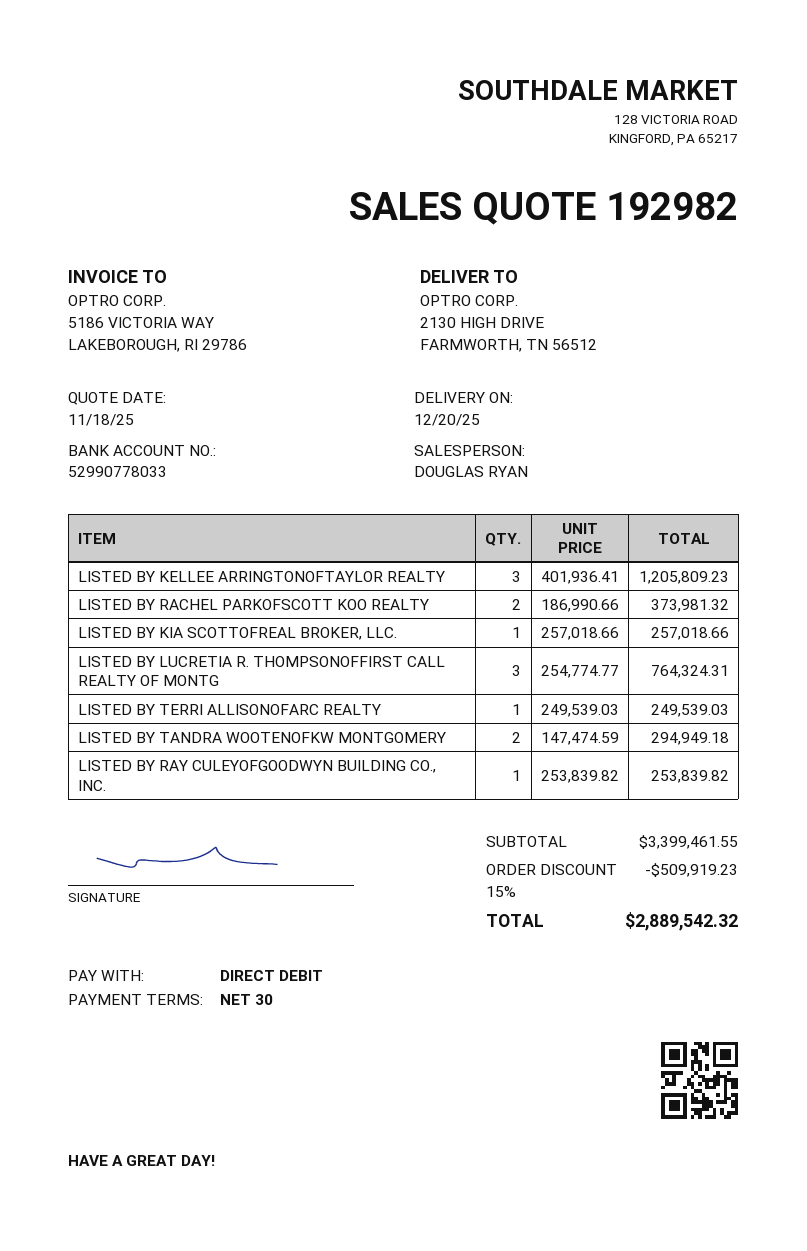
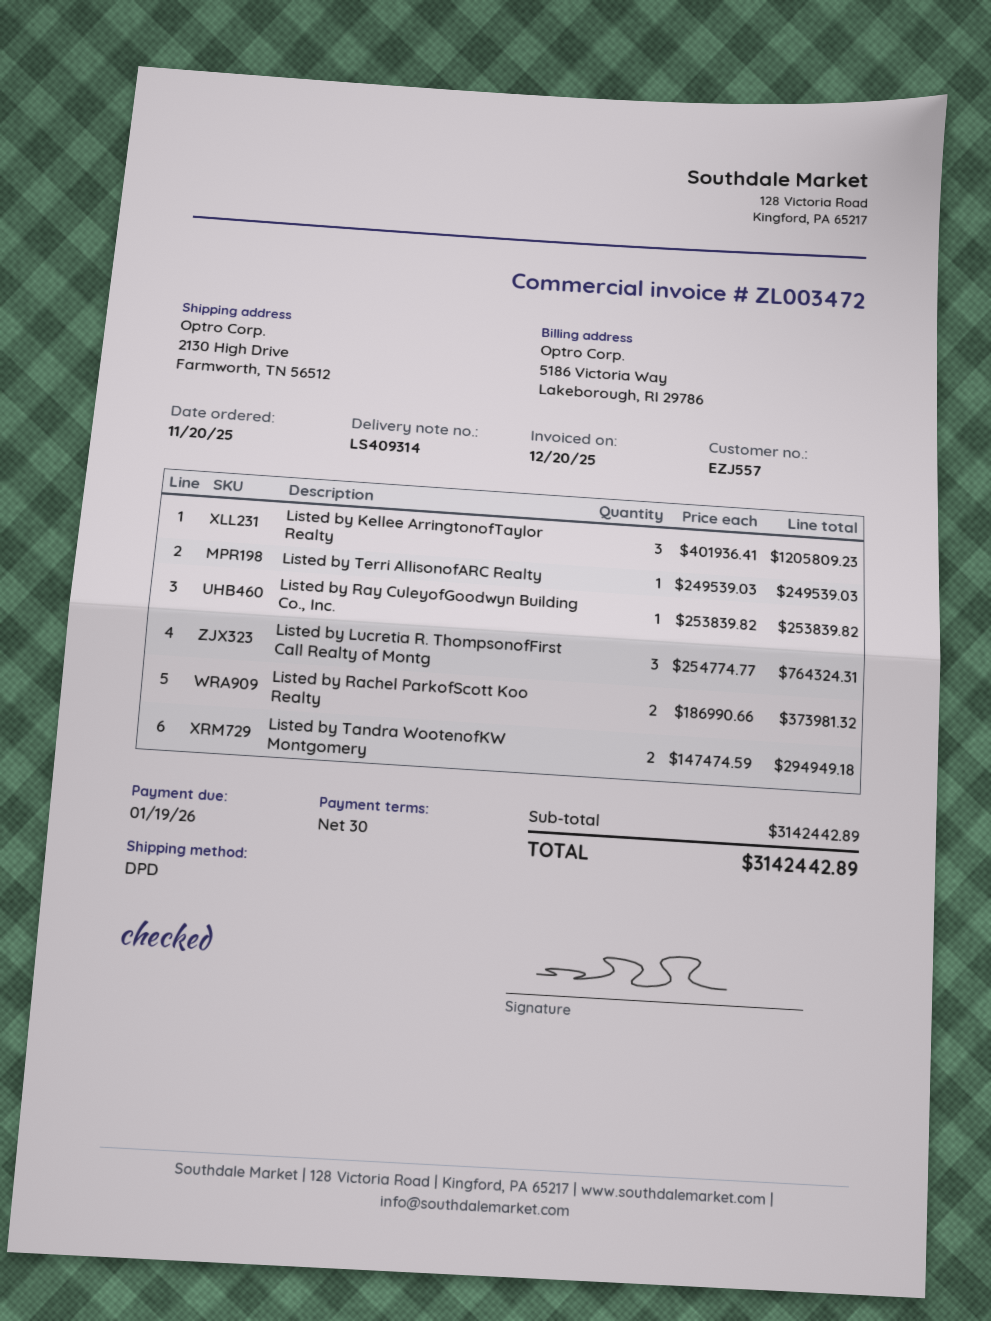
LISTED BY KIA SCOTTOFREAL BROKER, LLC.: 1 x 257018.66 = 257018.66 -> none
subtotal: 3399461.55 -> 3142442.89
discount: 15% = 509919.23 -> none
total: 2889542.32 -> 3142442.89

